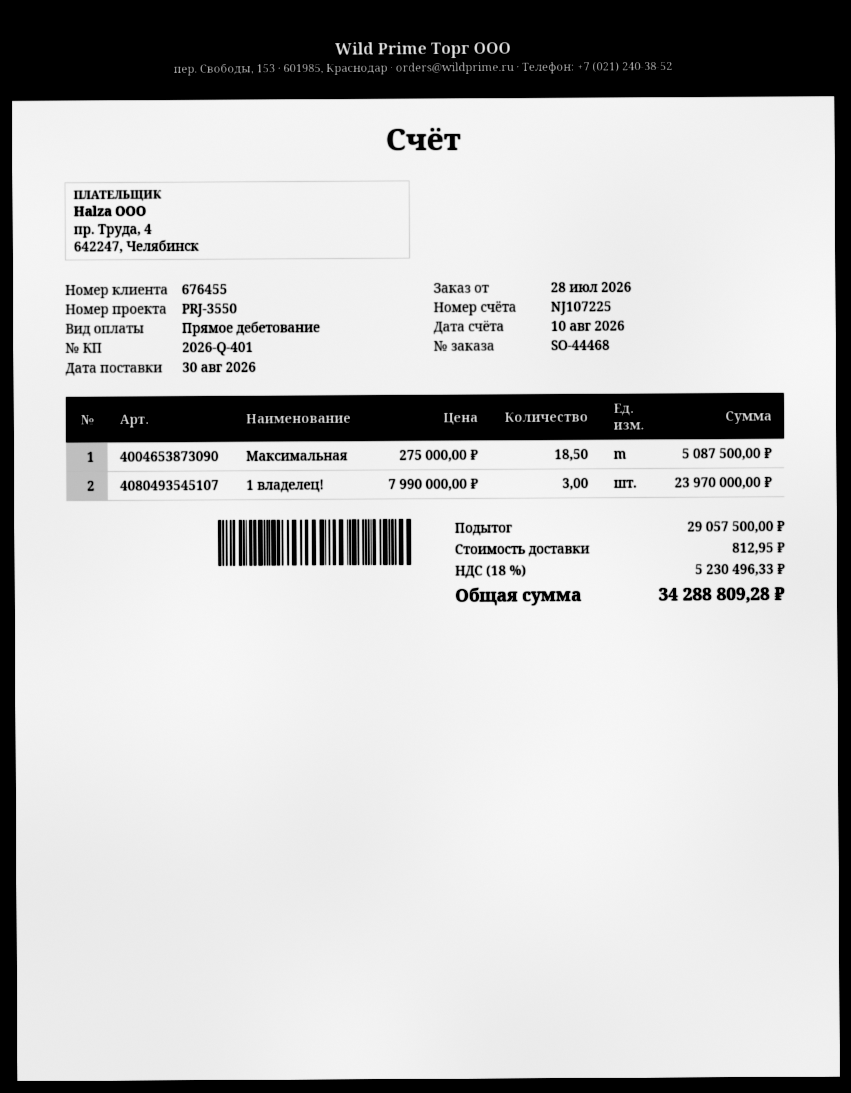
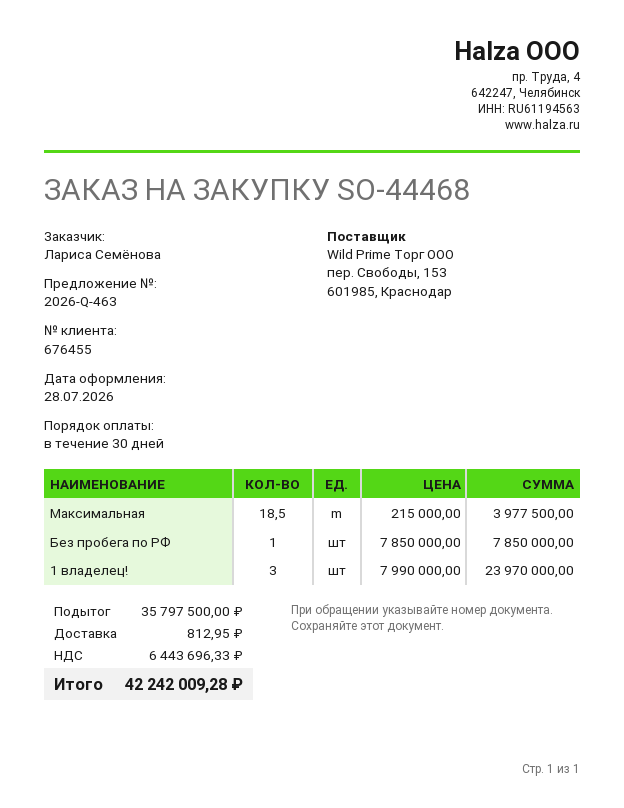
quote number: 2026-Q-401 -> 2026-Q-463
Максимальная: 18.5 x 275000.00 = 5087500.00 -> 18.5 x 215000.00 = 3977500.00
Без пробега по РФ: none -> 1 x 7850000.00 = 7850000.00
subtotal: 29057500.00 -> 35797500.00
tax: 5230496.33 -> 6443696.33
total: 34288809.28 -> 42242009.28

